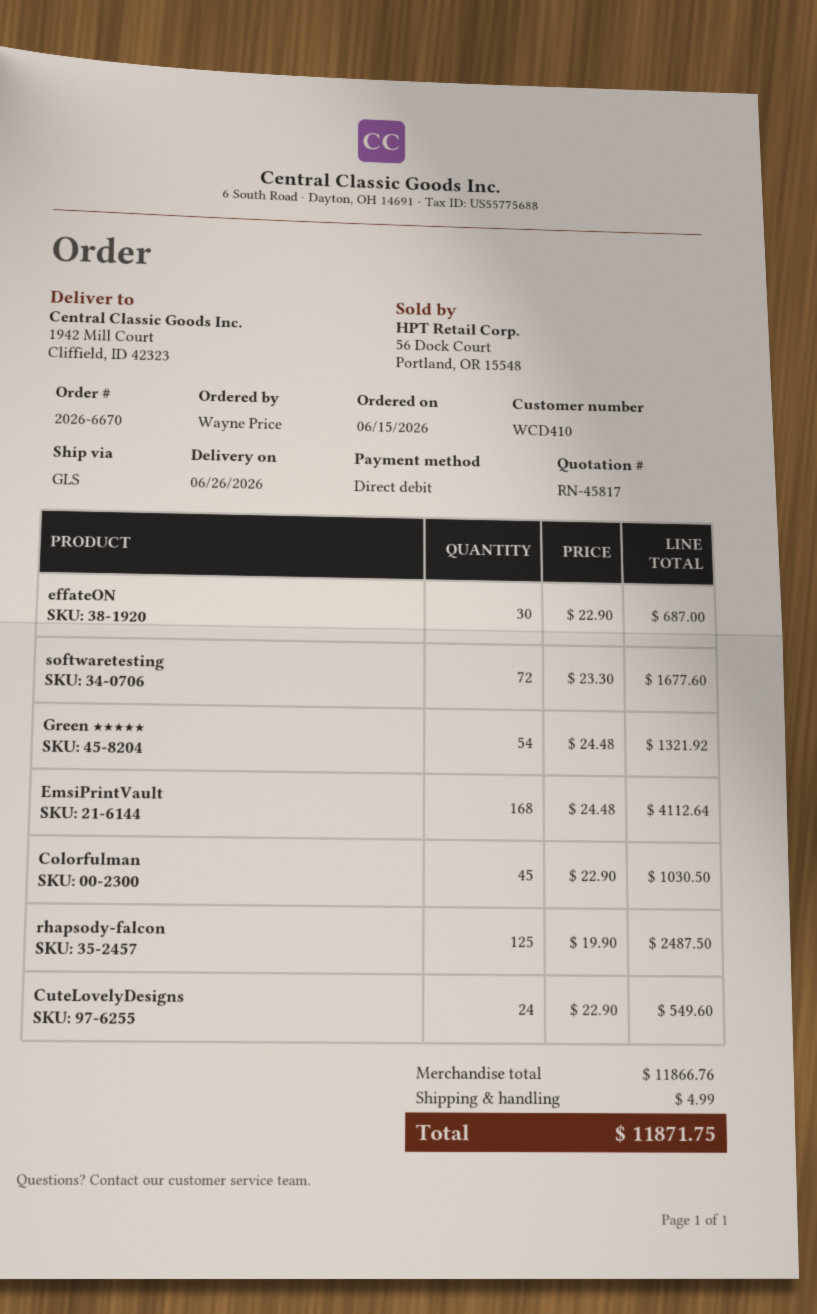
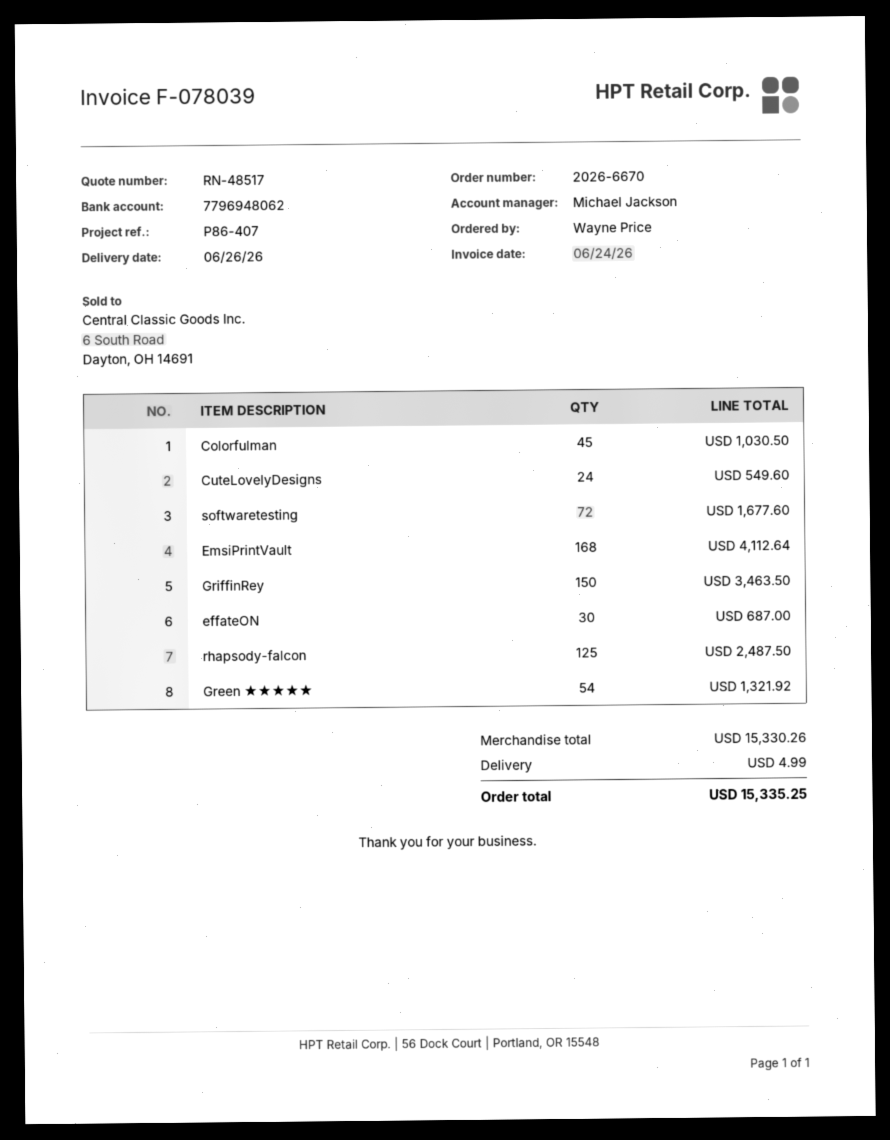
quote number: RN-45817 -> RN-48517
GriffinRey: none -> 150 for 3463.50
subtotal: 11866.76 -> 15330.26
total: 11871.75 -> 15335.25

